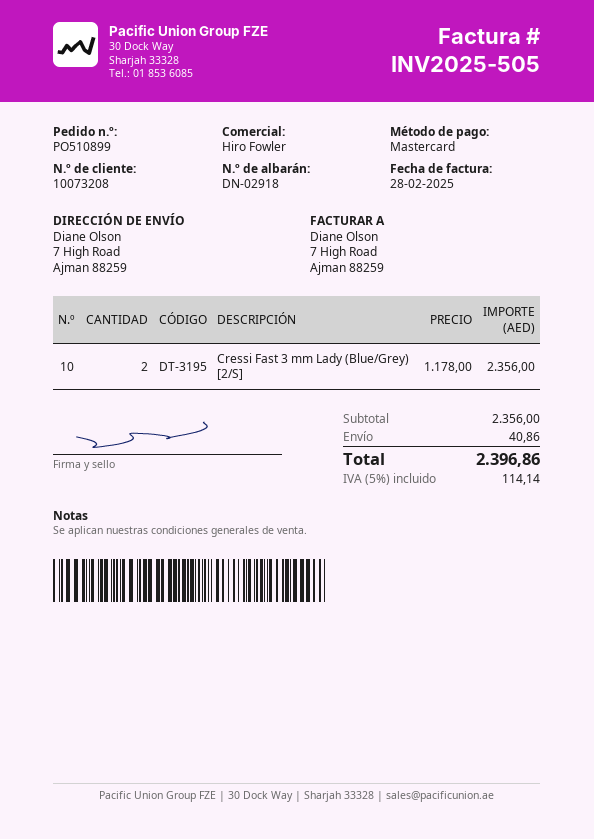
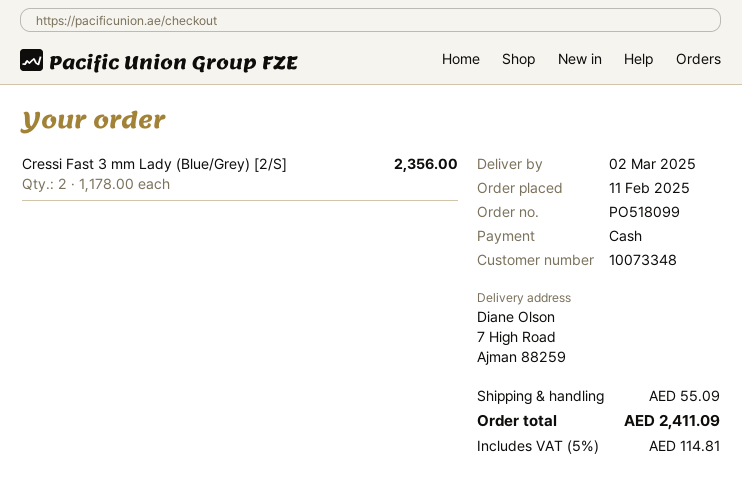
order number: PO510899 -> PO518099
customer number: 10073208 -> 10073348
payment method: Mastercard -> cash
shipping: 40.86 -> 55.09
tax: 5% = 114.14 -> 5% = 114.81
total: 2396.86 -> 2411.09

